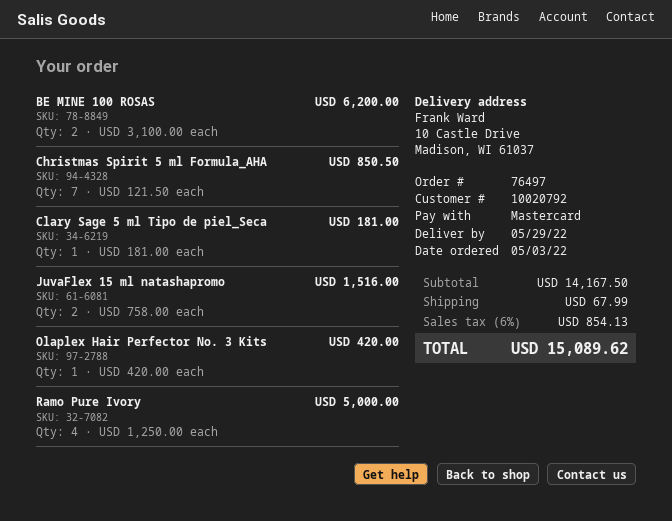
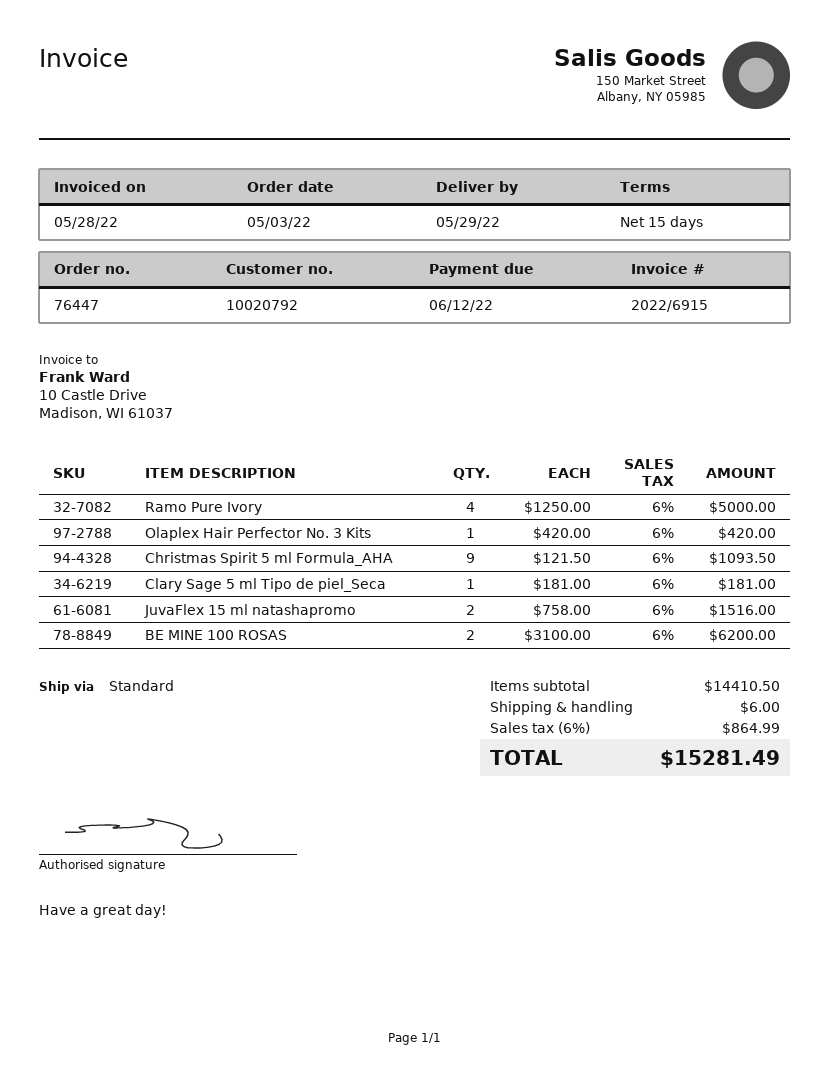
order number: 76497 -> 76447
Christmas Spirit 5 ml Formula_AHA: 7 x 121.50 = 850.50 -> 9 x 121.50 = 1093.50
subtotal: 14167.50 -> 14410.50
shipping: 67.99 -> 6.00
tax: 6% = 854.13 -> 6% = 864.99
total: 15089.62 -> 15281.49

